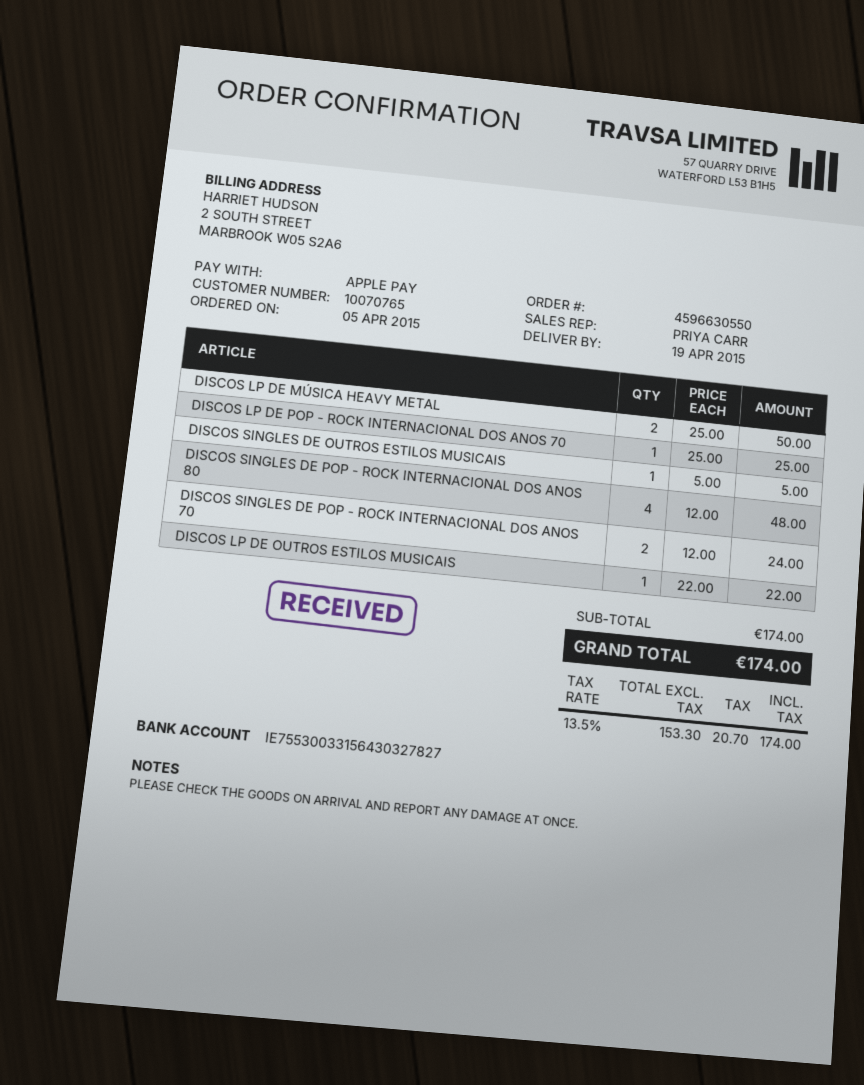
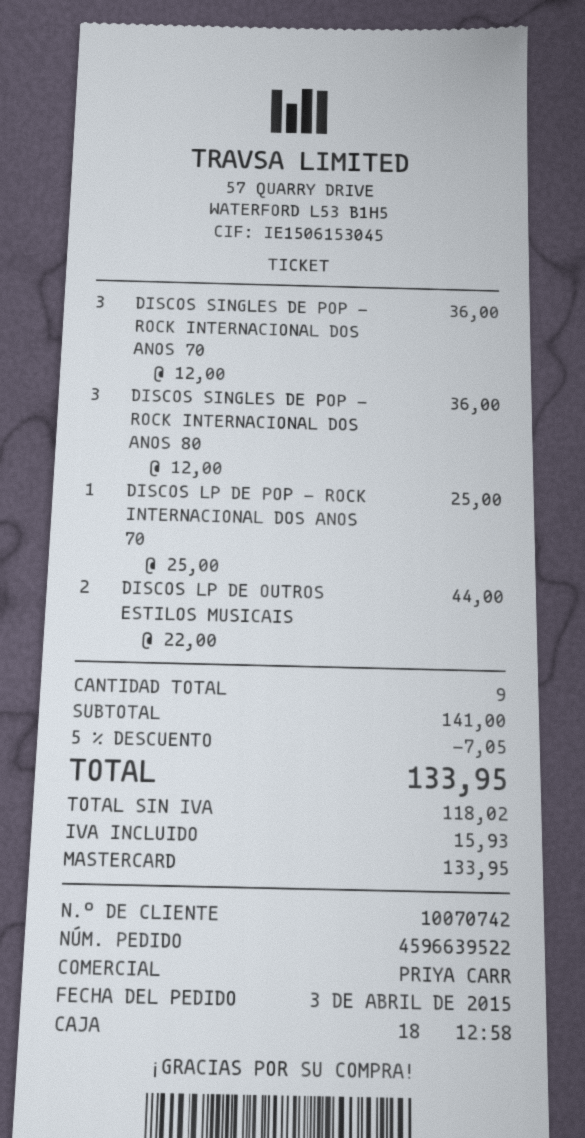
order number: 4596630550 -> 4596639522
order date: 2015-04-05 -> 2015-04-03
customer number: 10070765 -> 10070742
payment method: Apple Pay -> Mastercard
DISCOS LP DE MÚSICA HEAVY METAL: 2 x 25.00 = 50.00 -> none
DISCOS SINGLES DE OUTROS ESTILOS MUSICAIS: 1 x 5.00 = 5.00 -> none
DISCOS SINGLES DE POP - ROCK INTERNACIONAL DOS ANOS 80: 4 x 12.00 = 48.00 -> 3 x 12.00 = 36.00
DISCOS SINGLES DE POP - ROCK INTERNACIONAL DOS ANOS 70: 2 x 12.00 = 24.00 -> 3 x 12.00 = 36.00
DISCOS LP DE OUTROS ESTILOS MUSICAIS: 1 x 22.00 = 22.00 -> 2 x 22.00 = 44.00
subtotal: 174.00 -> 141.00
discount: none -> 5% = 7.05
net: 153.30 -> 118.02
tax: 20.70 -> 15.93
total: 174.00 -> 133.95

